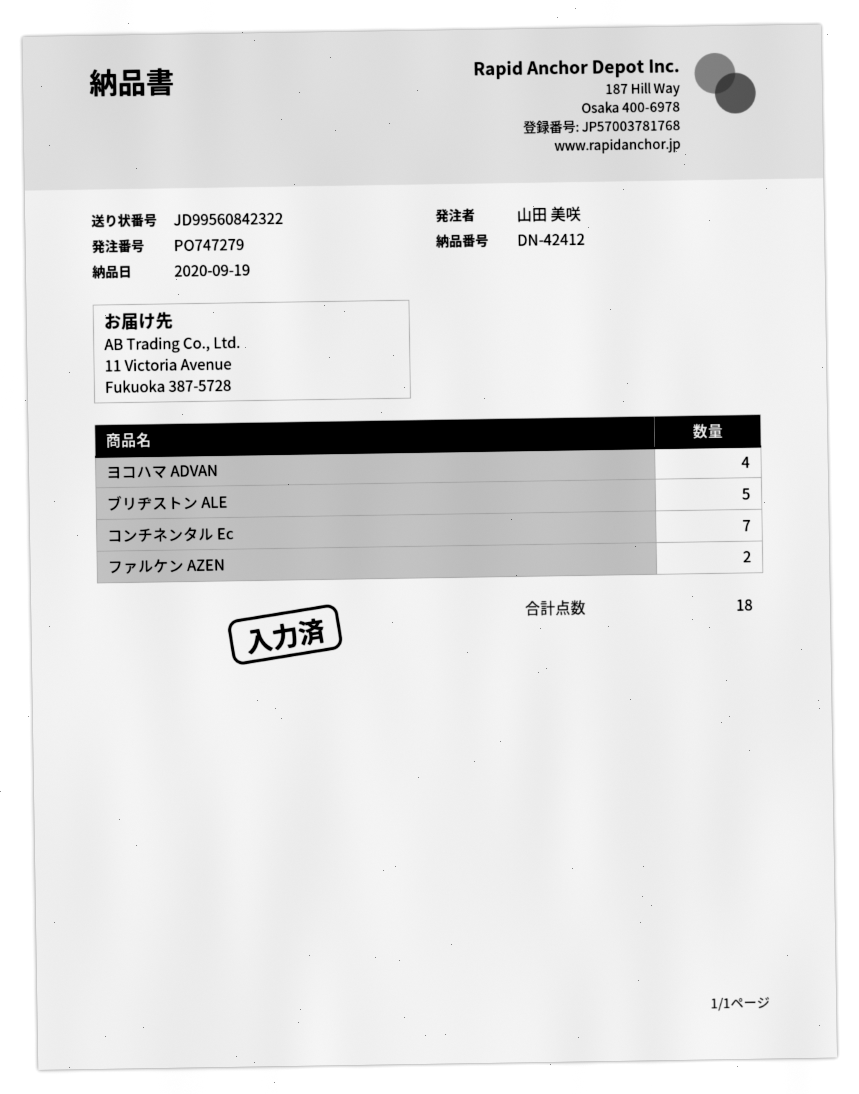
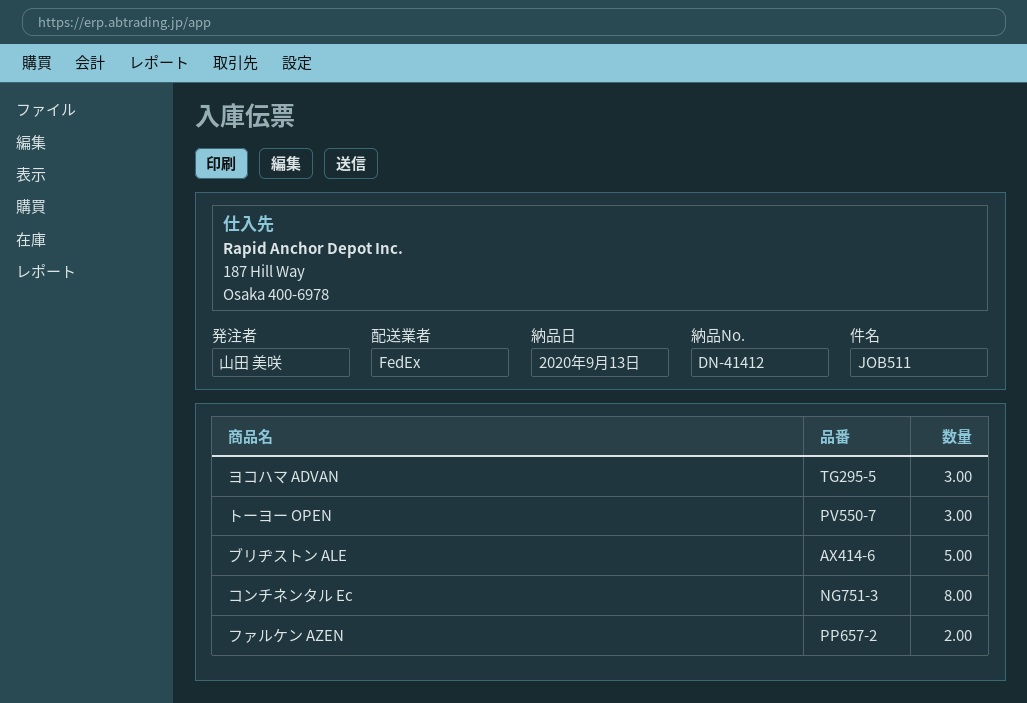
delivery note number: DN-42412 -> DN-41412
delivery date: 2020-09-19 -> 2020-09-13
ヨコハマ ADVAN: 4 -> 3
コンチネンタル Ec: 7 -> 8
トーヨー OPEN: none -> 3

